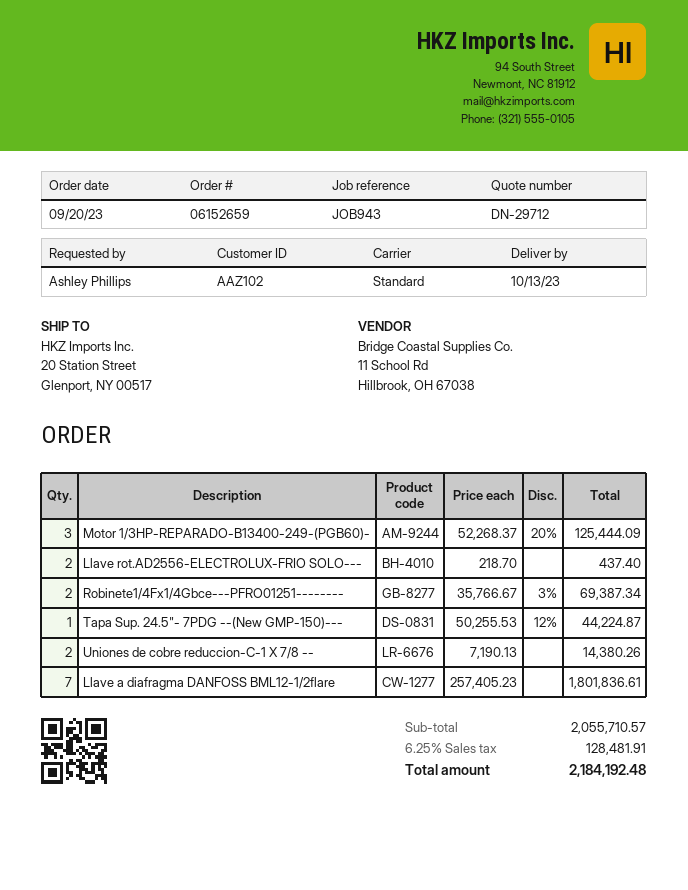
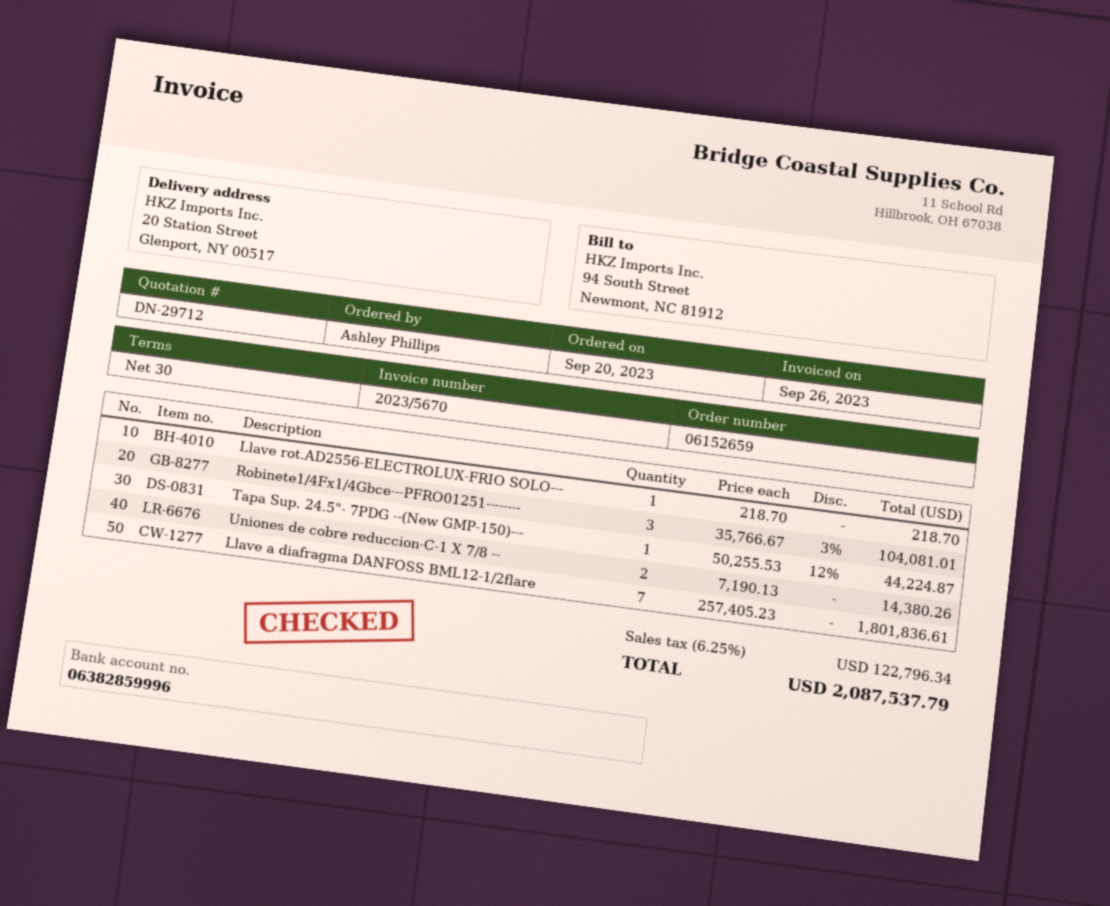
Motor 1/3HP-REPARADO-B13400-249-(PGB60)-: 3 x 52268.37 - 20% = 125444.09 -> none
Llave rot.AD2556-ELECTROLUX-FRIO SOLO---: 2 x 218.70 = 437.40 -> 1 x 218.70 = 218.70
Robinete1/4Fx1/4Gbce---PFRO01251--------: 2 x 35766.67 - 3% = 69387.34 -> 3 x 35766.67 - 3% = 104081.01
tax: 6.25% = 128481.91 -> 6.25% = 122796.34
total: 2184192.48 -> 2087537.79

